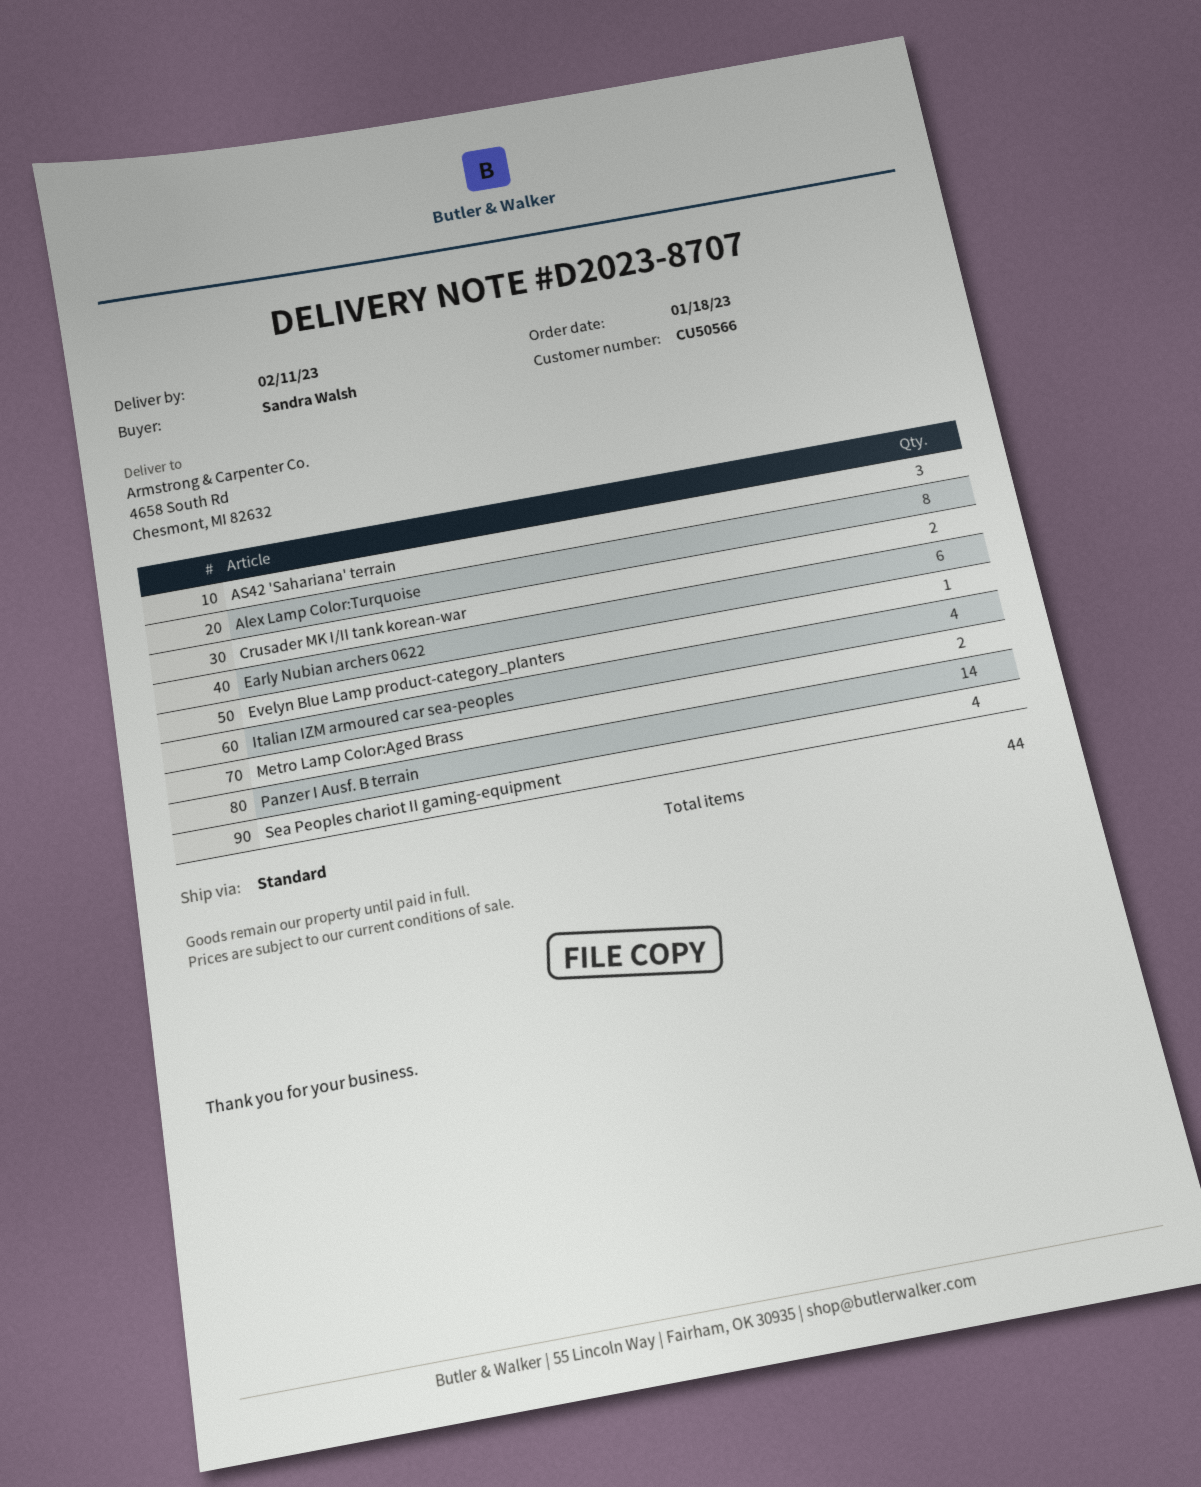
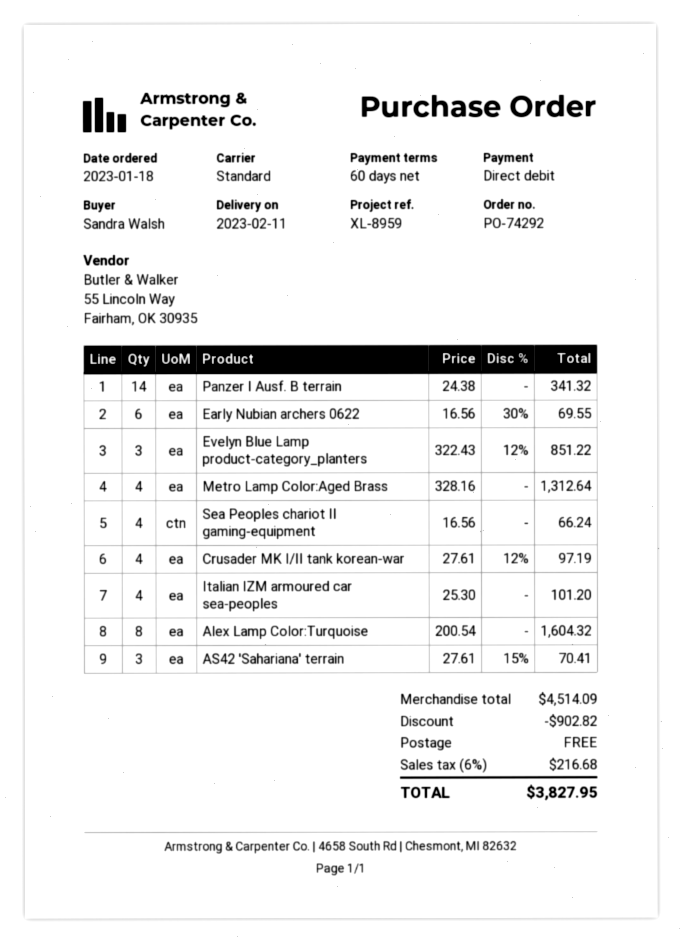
Crusader MK I/II tank korean-war: 2 -> 4
Evelyn Blue Lamp product-category_planters: 1 -> 3
Metro Lamp Color:Aged Brass: 2 -> 4

